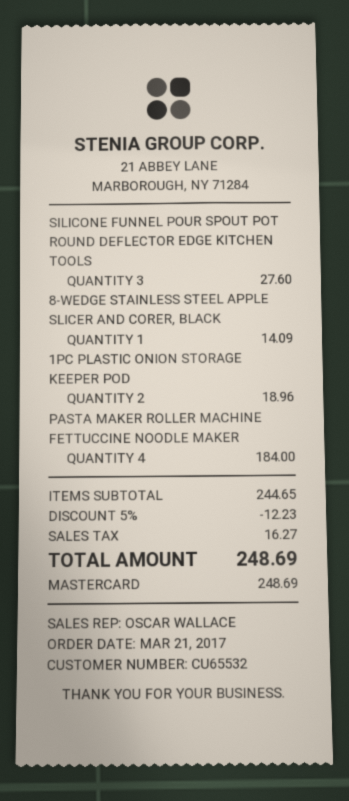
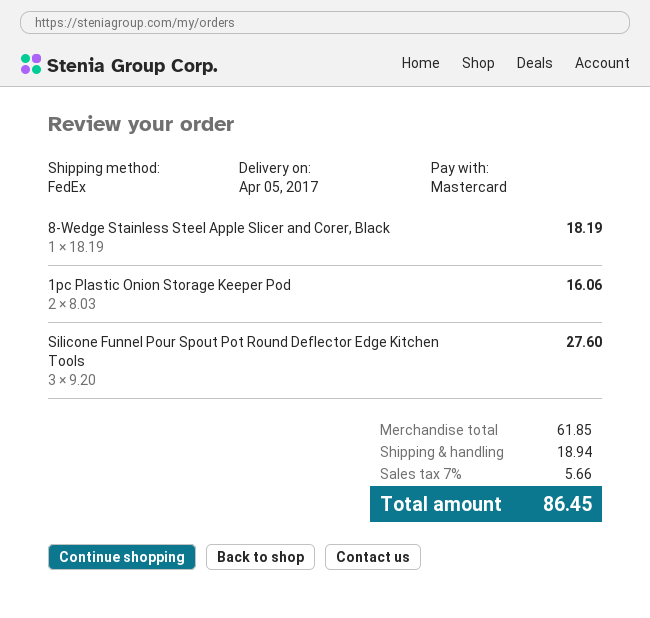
8-WEDGE STAINLESS STEEL APPLE SLICER AND CORER, BLACK: 1 for 14.09 -> 1 for 18.19
1PC PLASTIC ONION STORAGE KEEPER POD: 2 for 18.96 -> 2 for 16.06
PASTA MAKER ROLLER MACHINE FETTUCCINE NOODLE MAKER: 4 for 184.00 -> none
subtotal: 244.65 -> 61.85
discount: 5% = 12.23 -> none
shipping: none -> 18.94
tax: 16.27 -> 5.66
total: 248.69 -> 86.45

